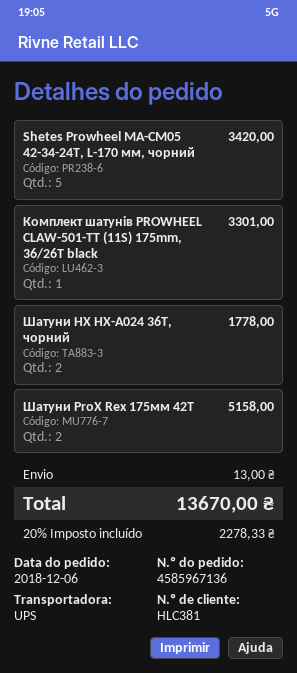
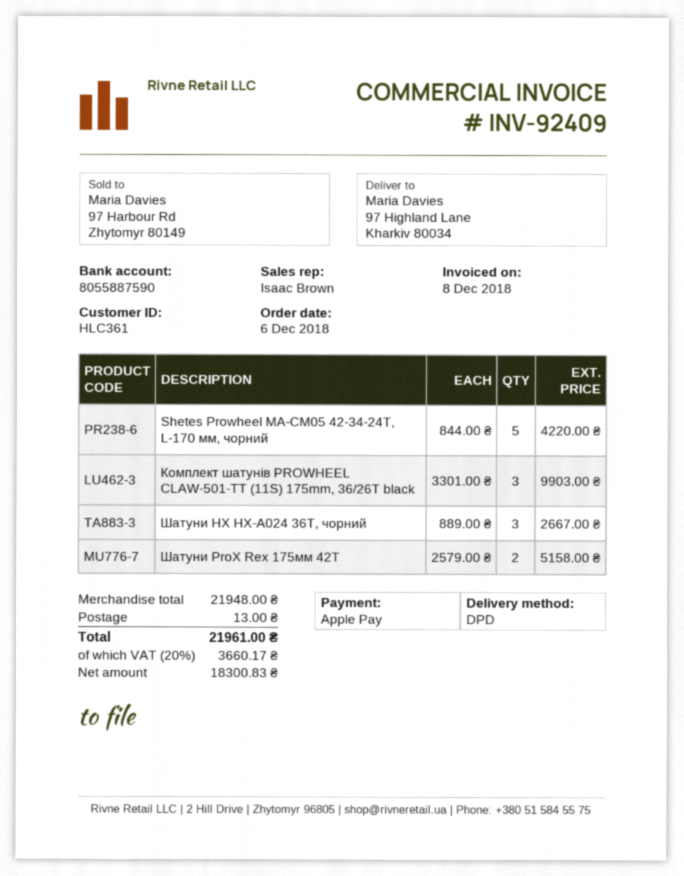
customer number: HLC381 -> HLC361
shipping method: UPS -> DPD
Shetes Prowheel MA-CM05 42-34-24T, L-170 мм, чорний: 5 for 3420.00 -> 5 for 4220.00
Комплект шатунів PROWHEEL CLAW-501-TT (11S) 175mm, 36/26T black: 1 for 3301.00 -> 3 for 9903.00
Шатуни HX HX-A024 36T, чорний: 2 for 1778.00 -> 3 for 2667.00
tax: 20% = 2278.33 -> 20% = 3660.17
total: 13670.00 -> 21961.00

